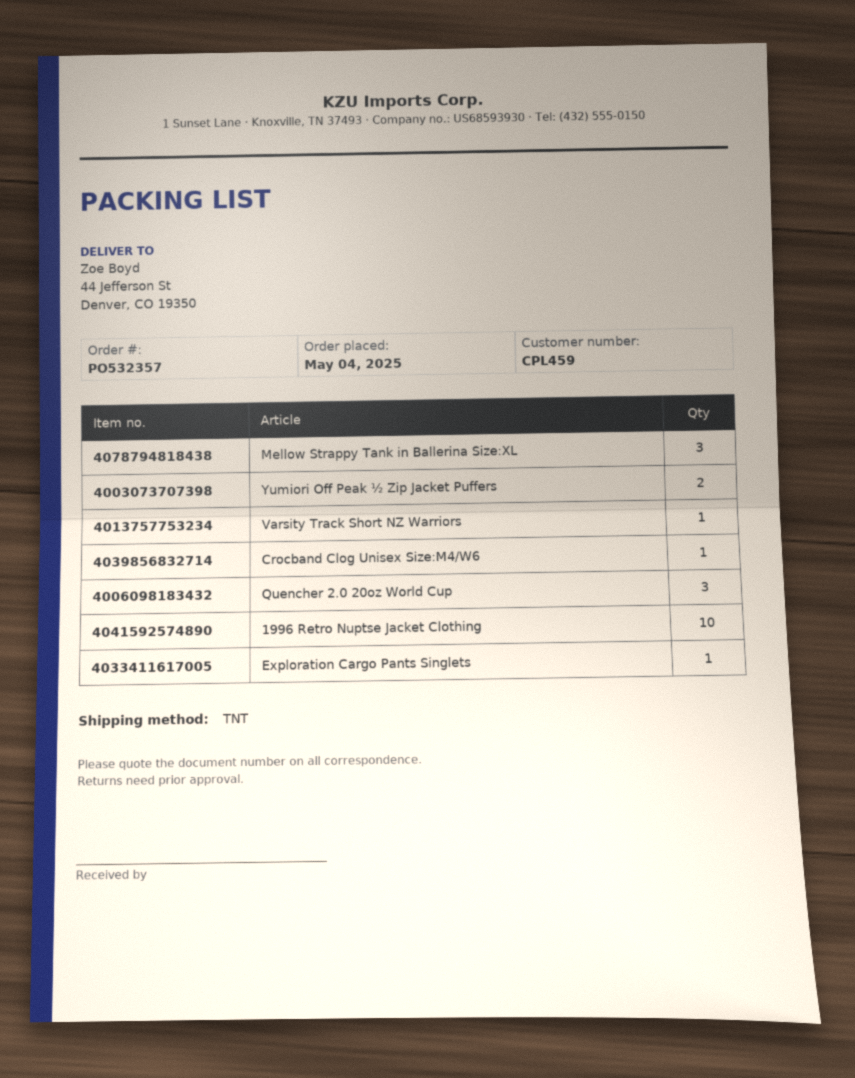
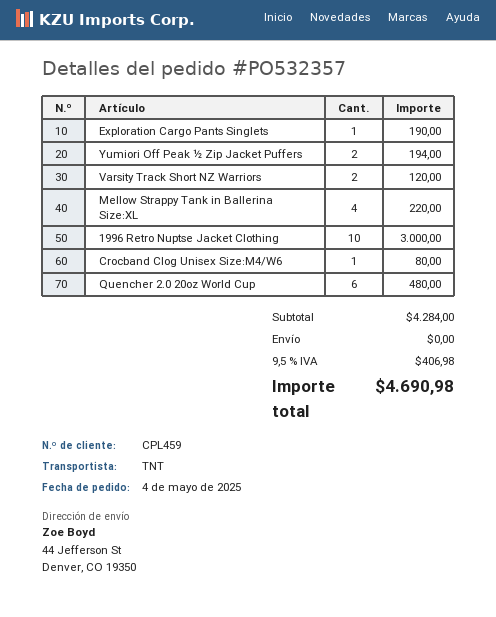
Mellow Strappy Tank in Ballerina Size:XL: 3 -> 4
Varsity Track Short NZ Warriors: 1 -> 2
Quencher 2.0 20oz World Cup: 3 -> 6

